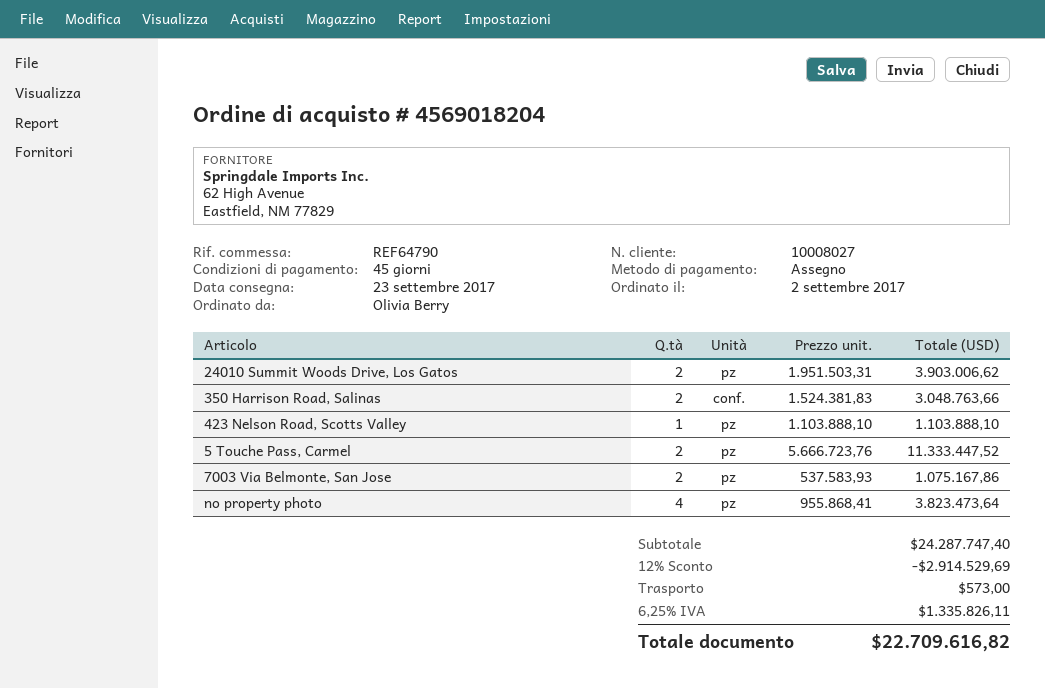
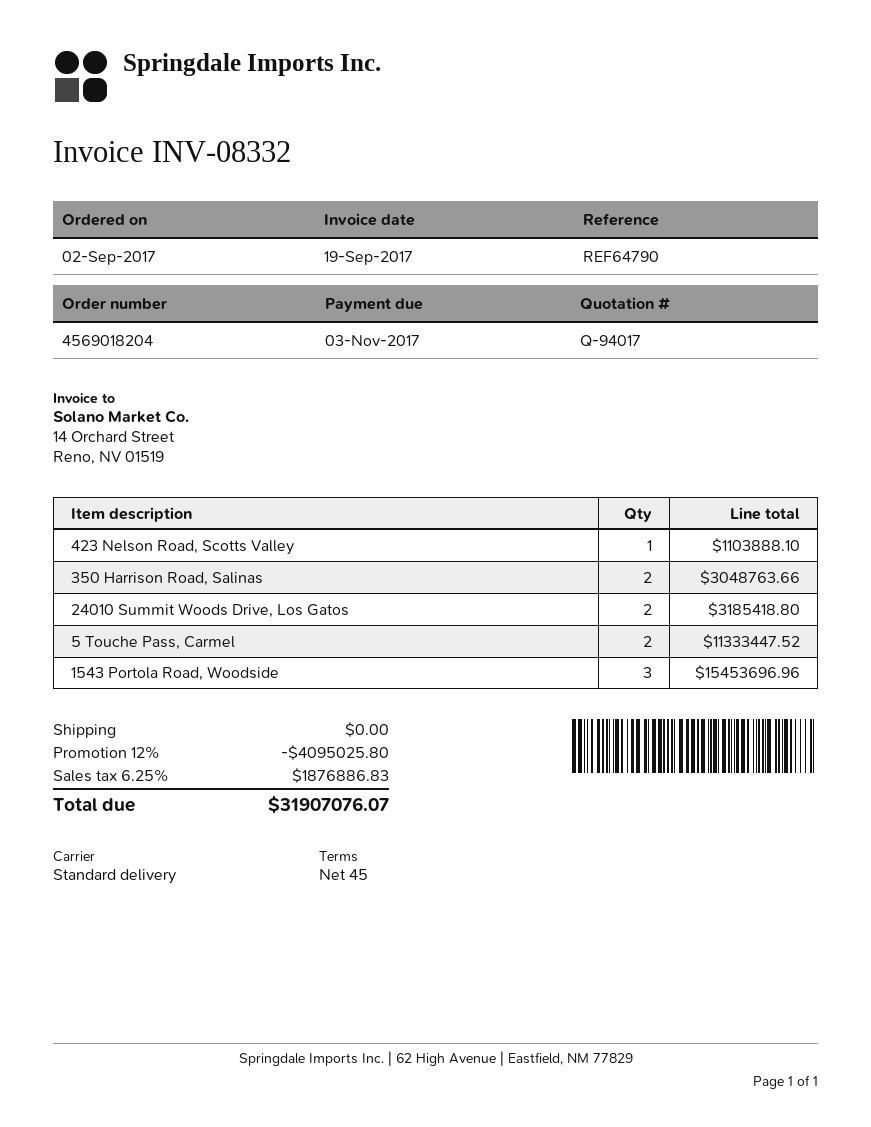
24010 Summit Woods Drive, Los Gatos: 2 for 3903006.62 -> 2 for 3185418.80
7003 Via Belmonte, San Jose: 2 for 1075167.86 -> none
no property photo: 4 for 3823473.64 -> none
1543 Portola Road, Woodside: none -> 3 for 15453696.96
discount: 12% = 2914529.69 -> 12% = 4095025.80
shipping: 573.00 -> 0.00
tax: 6.25% = 1335826.11 -> 6.25% = 1876886.83
total: 22709616.82 -> 31907076.07

